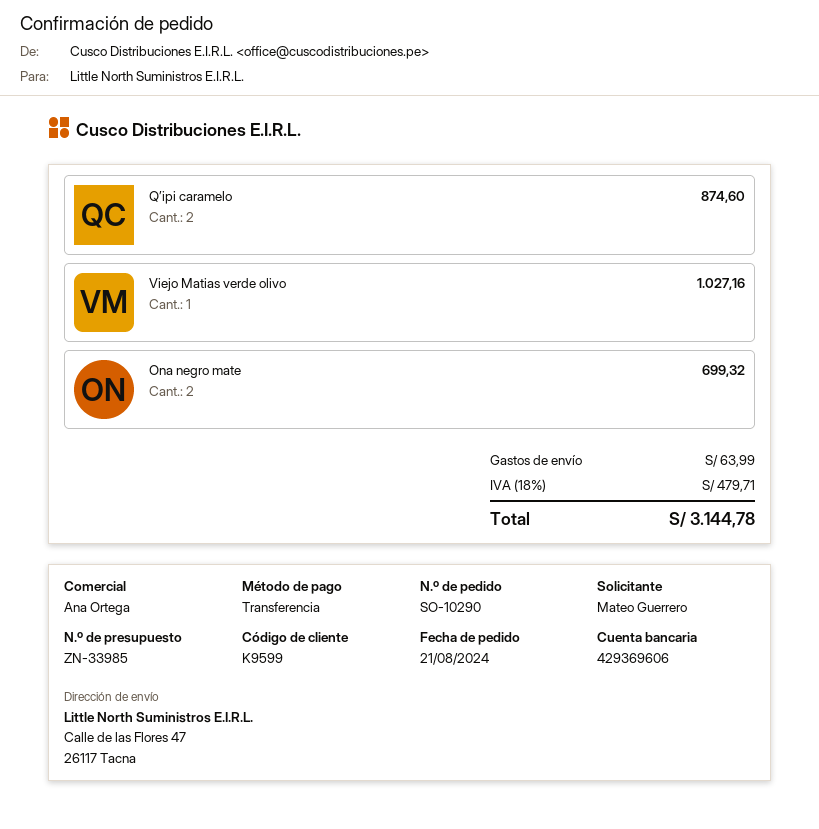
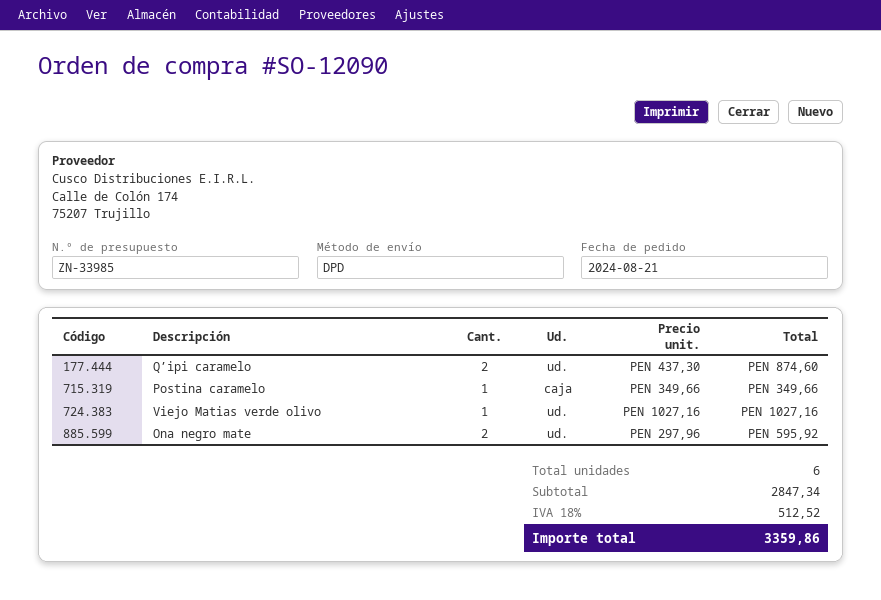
order number: SO-10290 -> SO-12090
Ona negro mate: 2 for 699.32 -> 2 for 595.92
Postina caramelo: none -> 1 for 349.66
shipping: 63.99 -> none
tax: 18% = 479.71 -> 18% = 512.52
total: 3144.78 -> 3359.86

